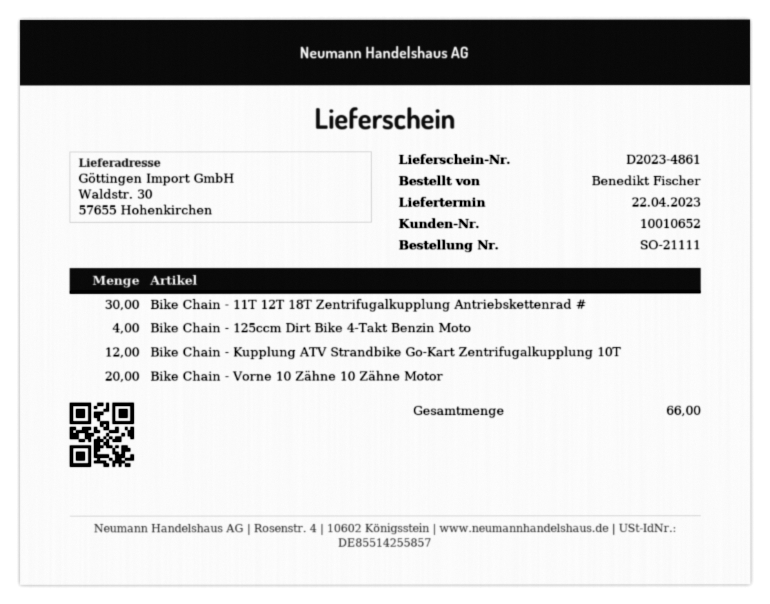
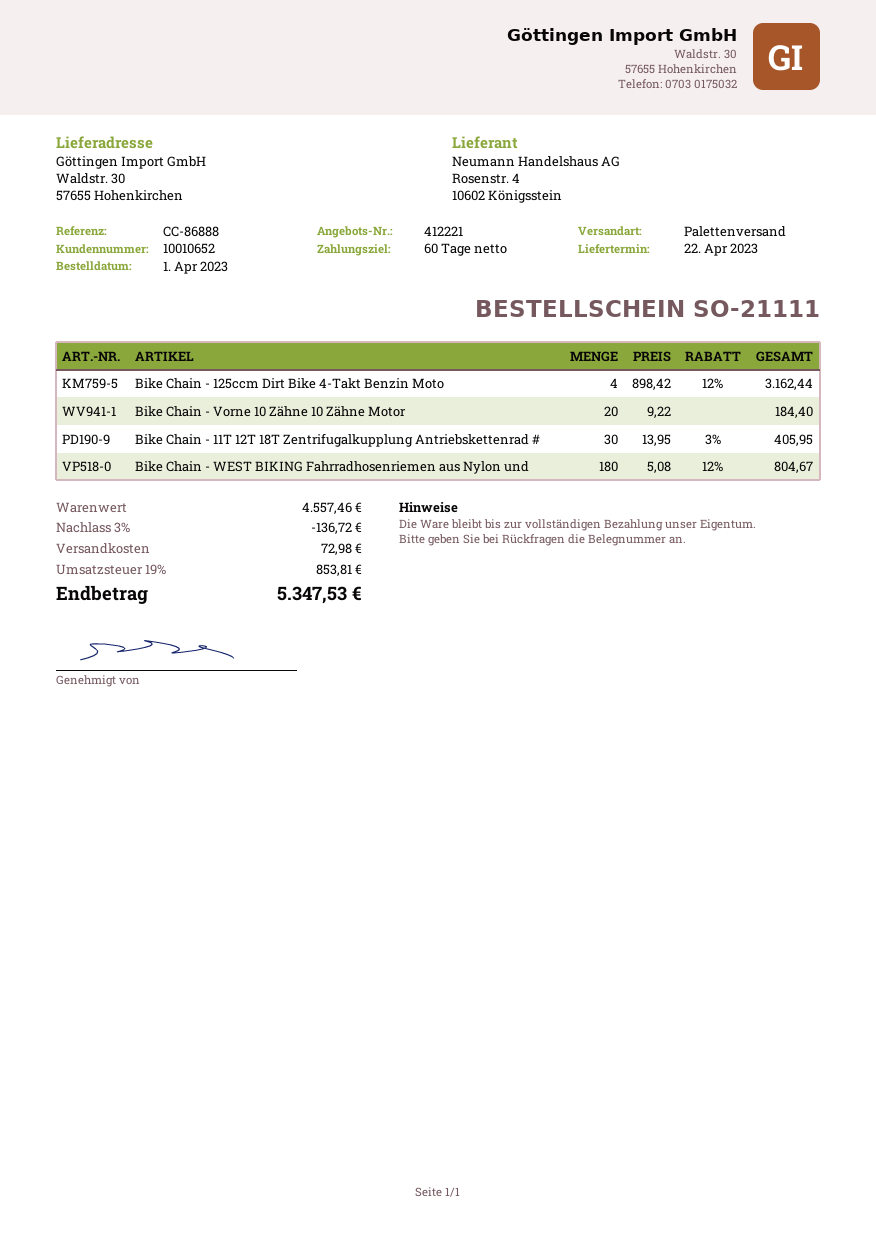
Bike Chain - Kupplung ATV Strandbike Go-Kart Zentrifugalkupplung 10T: 12 -> none
Bike Chain - WEST BIKING Fahrradhosenriemen aus Nylon und: none -> 180

